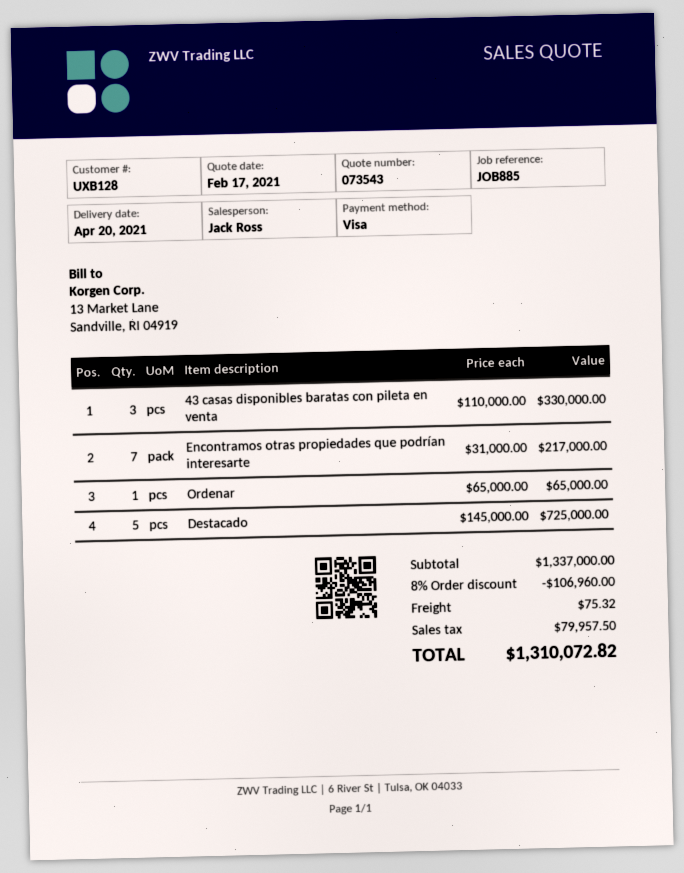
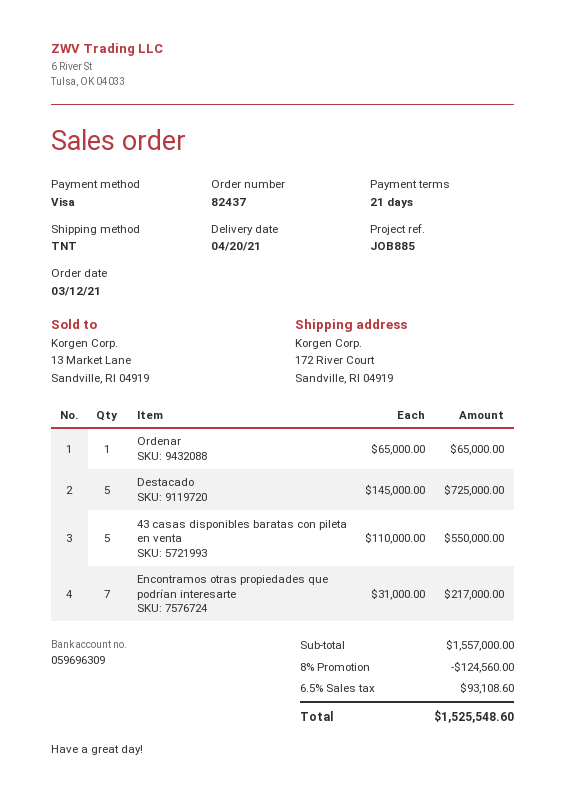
43 casas disponibles baratas con pileta en venta: 3 x 110000.00 = 330000.00 -> 5 x 110000.00 = 550000.00
subtotal: 1337000.00 -> 1557000.00
discount: 8% = 106960.00 -> 8% = 124560.00
shipping: 75.32 -> none
tax: 79957.50 -> 93108.60
total: 1310072.82 -> 1525548.60

